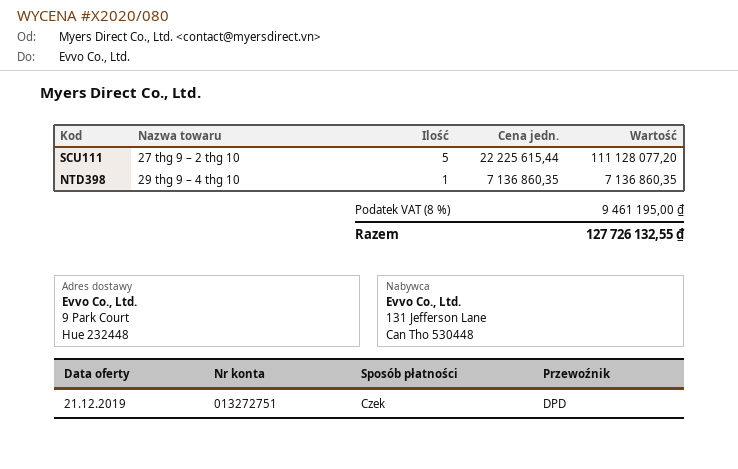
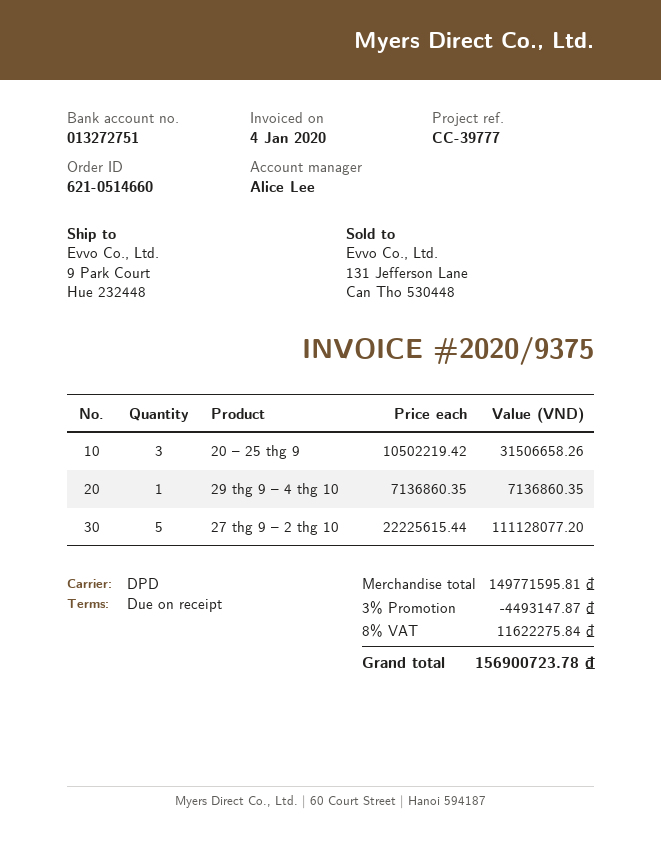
20 – 25 thg 9: none -> 3 x 10502219.42 = 31506658.26
discount: none -> 3% = 4493147.87
tax: 8% = 9461195.00 -> 8% = 11622275.84
total: 127726132.55 -> 156900723.78

